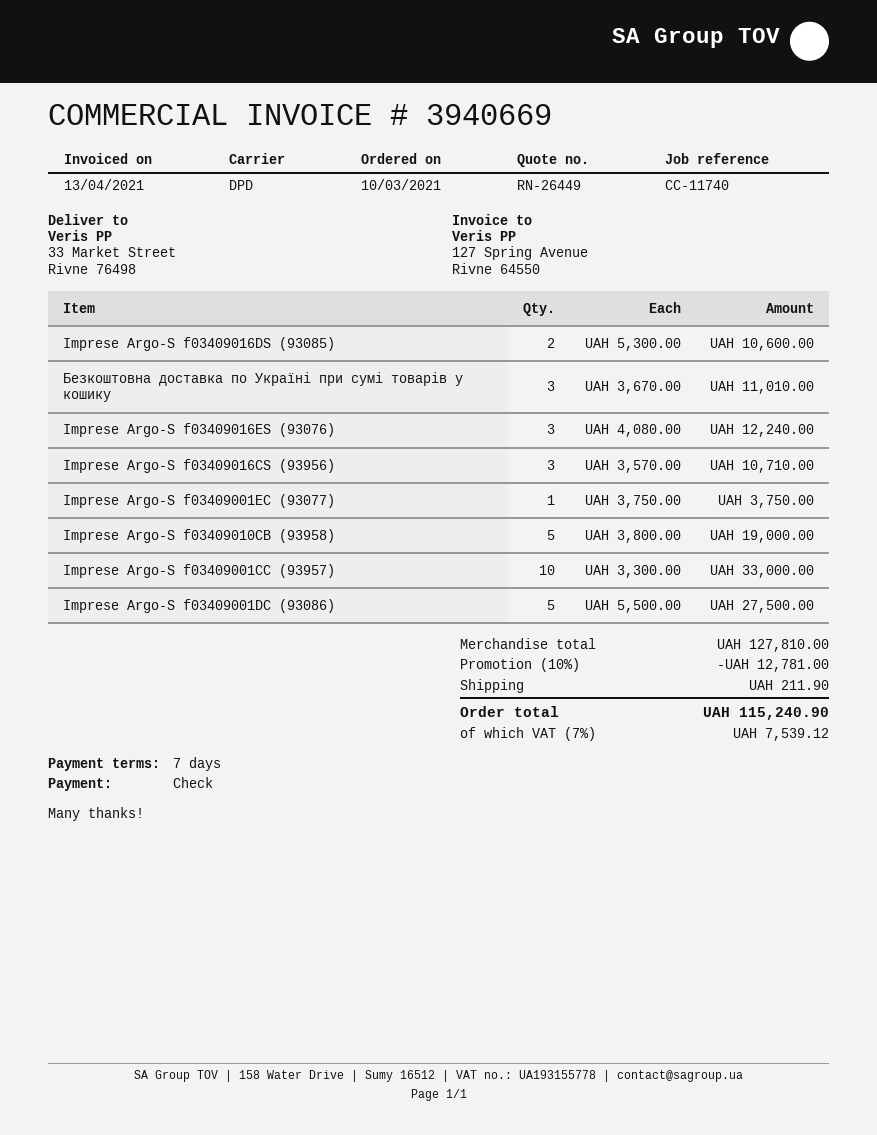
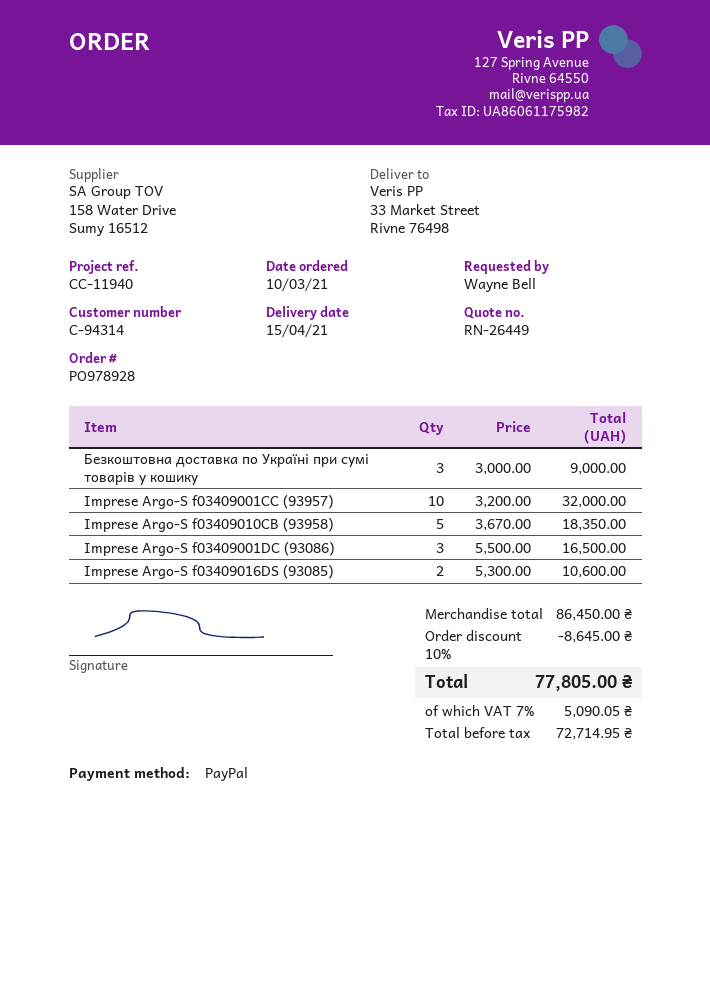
reference: CC-11740 -> CC-11940
payment method: cheque -> PayPal
Безкоштовна доставка по Україні при сумі товарів у кошику: 3 x 3670.00 = 11010.00 -> 3 x 3000.00 = 9000.00
Imprese Argo-S f03409016ES (93076): 3 x 4080.00 = 12240.00 -> none
Imprese Argo-S f03409016CS (93956): 3 x 3570.00 = 10710.00 -> none
Imprese Argo-S f03409001EC (93077): 1 x 3750.00 = 3750.00 -> none
Imprese Argo-S f03409010CB (93958): 5 x 3800.00 = 19000.00 -> 5 x 3670.00 = 18350.00
Imprese Argo-S f03409001CC (93957): 10 x 3300.00 = 33000.00 -> 10 x 3200.00 = 32000.00
Imprese Argo-S f03409001DC (93086): 5 x 5500.00 = 27500.00 -> 3 x 5500.00 = 16500.00
subtotal: 127810.00 -> 86450.00
discount: 10% = 12781.00 -> 10% = 8645.00
shipping: 211.90 -> none
tax: 7% = 7539.12 -> 7% = 5090.05
total: 115240.90 -> 77805.00

